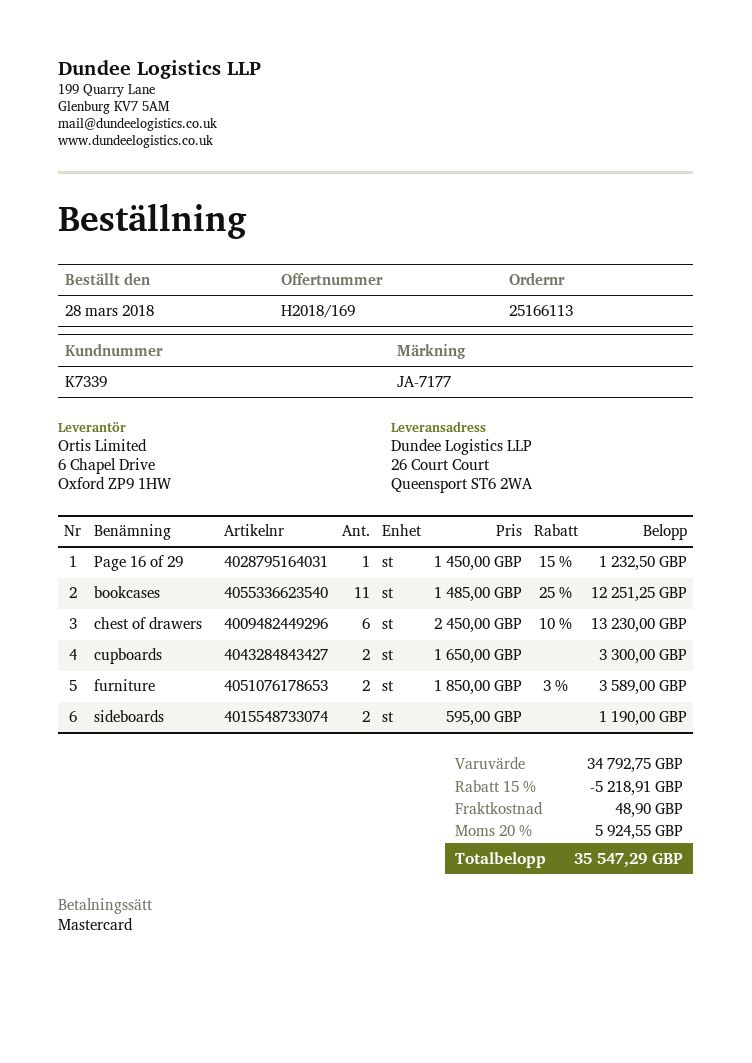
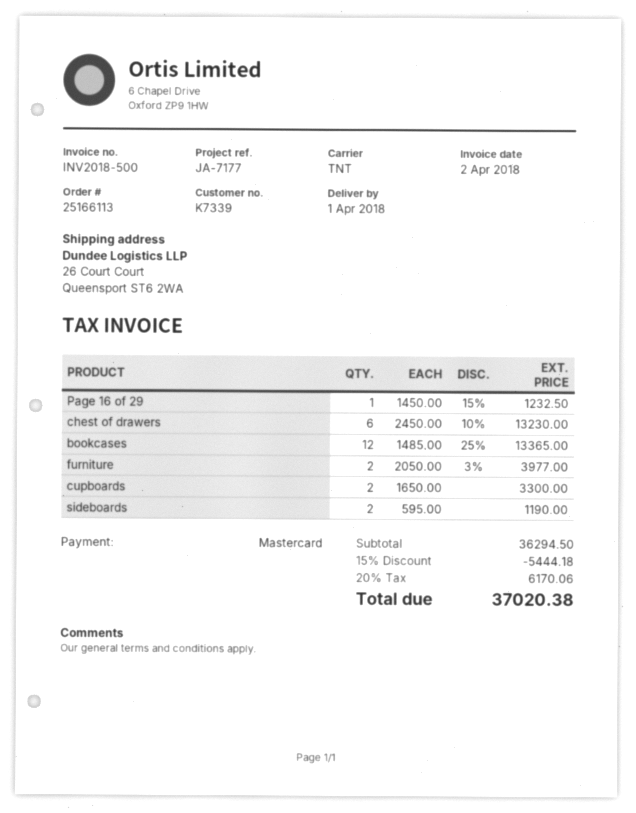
bookcases: 11 x 1485.00 - 25% = 12251.25 -> 12 x 1485.00 - 25% = 13365.00
furniture: 2 x 1850.00 - 3% = 3589.00 -> 2 x 2050.00 - 3% = 3977.00
subtotal: 34792.75 -> 36294.50
discount: 15% = 5218.91 -> 15% = 5444.18
shipping: 48.90 -> none
tax: 20% = 5924.55 -> 20% = 6170.06
total: 35547.29 -> 37020.38

